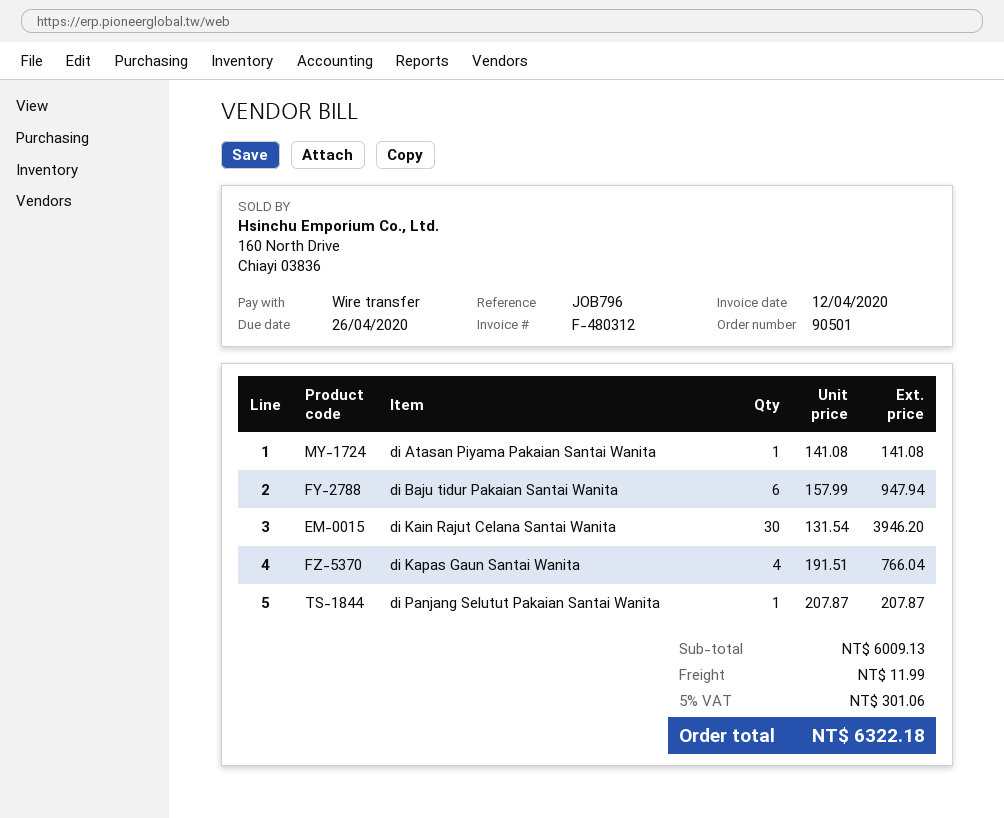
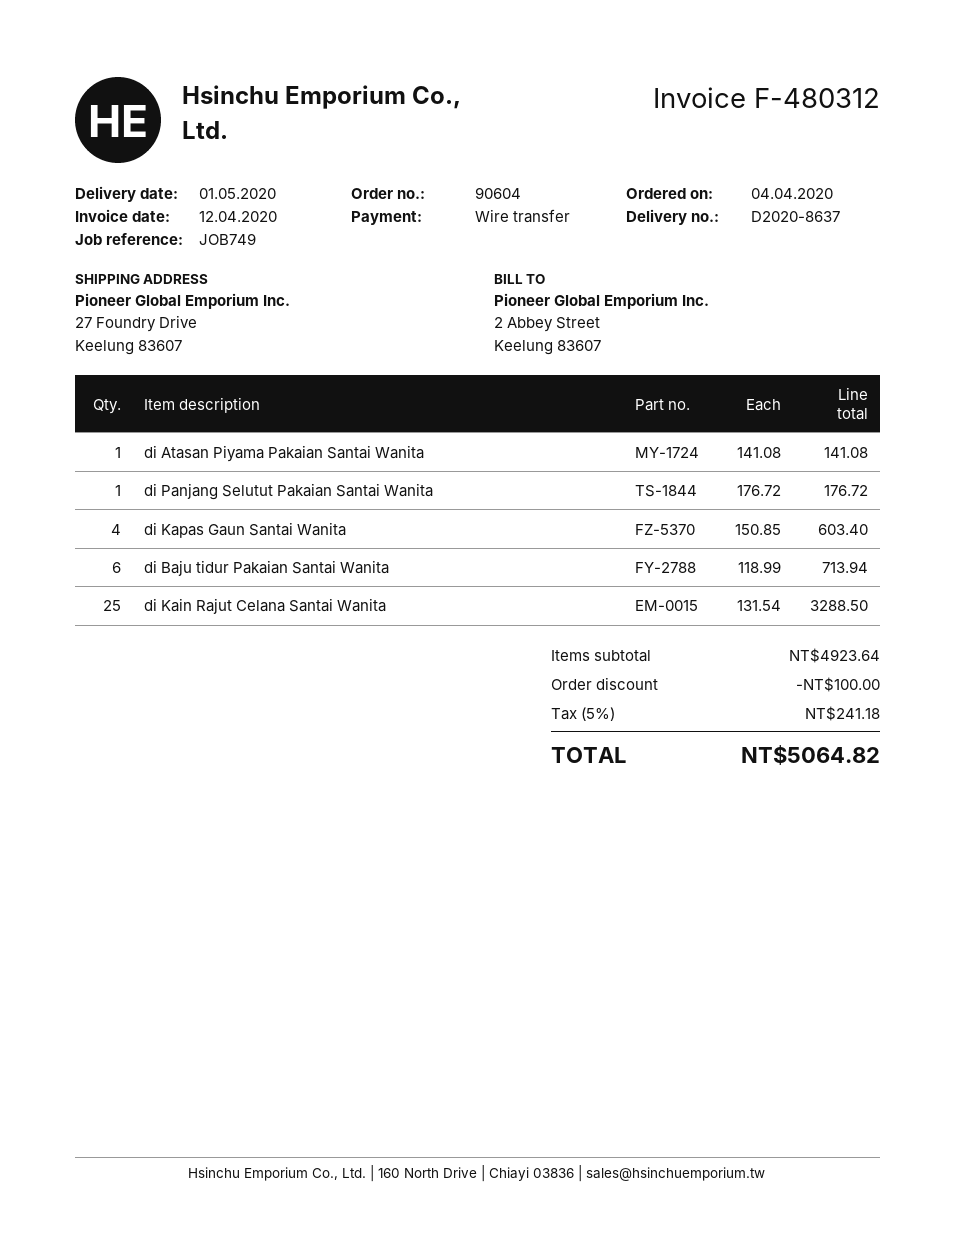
order number: 90501 -> 90604
reference: JOB796 -> JOB749
di Baju tidur Pakaian Santai Wanita: 6 x 157.99 = 947.94 -> 6 x 118.99 = 713.94
di Kain Rajut Celana Santai Wanita: 30 x 131.54 = 3946.20 -> 25 x 131.54 = 3288.50
di Kapas Gaun Santai Wanita: 4 x 191.51 = 766.04 -> 4 x 150.85 = 603.40
di Panjang Selutut Pakaian Santai Wanita: 1 x 207.87 = 207.87 -> 1 x 176.72 = 176.72
subtotal: 6009.13 -> 4923.64
discount: none -> 100.00
shipping: 11.99 -> none
tax: 5% = 301.06 -> 5% = 241.18
total: 6322.18 -> 5064.82

